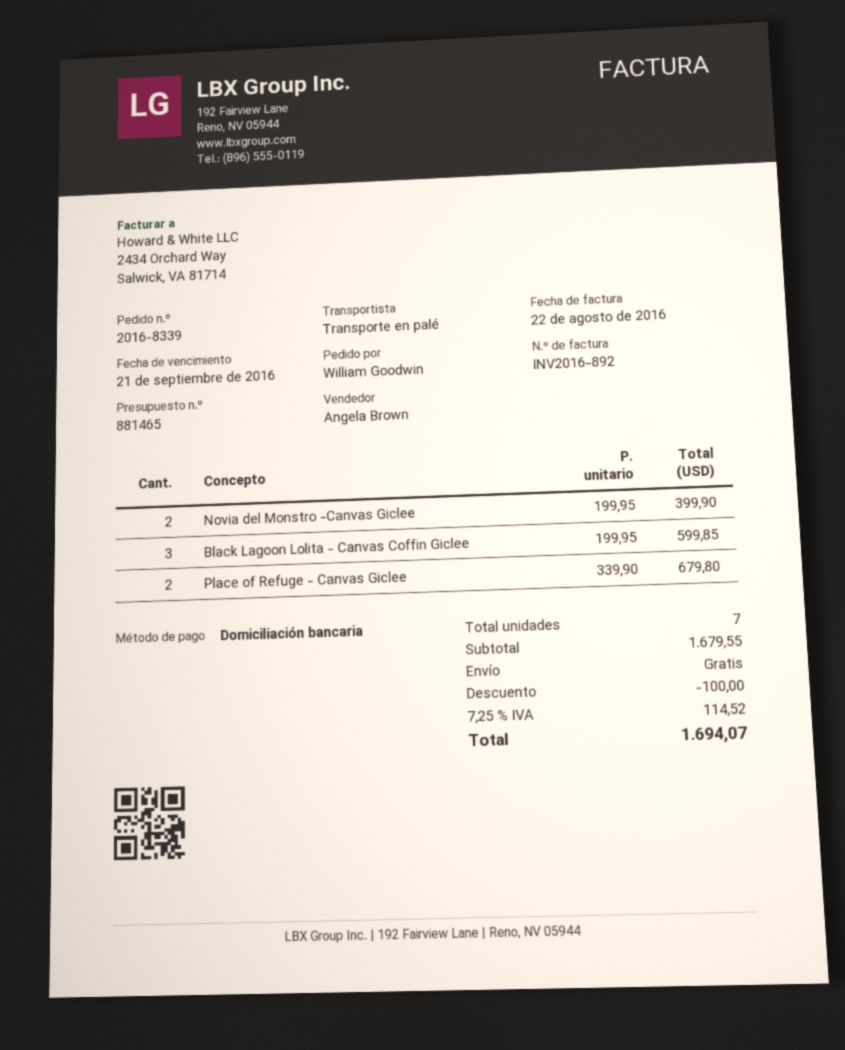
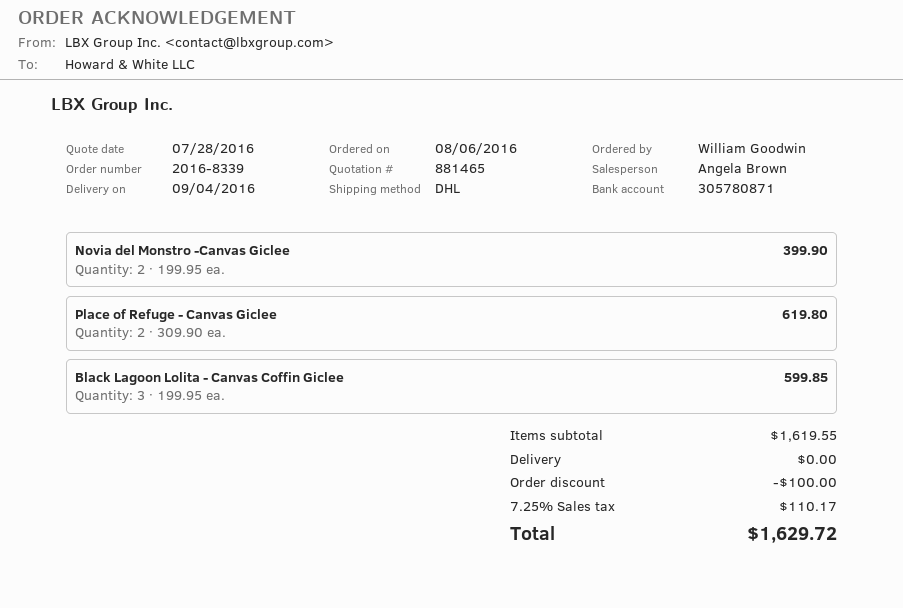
shipping method: pallet freight -> DHL
Place of Refuge - Canvas Giclee: 2 x 339.90 = 679.80 -> 2 x 309.90 = 619.80
subtotal: 1679.55 -> 1619.55
tax: 7.25% = 114.52 -> 7.25% = 110.17
total: 1694.07 -> 1629.72

